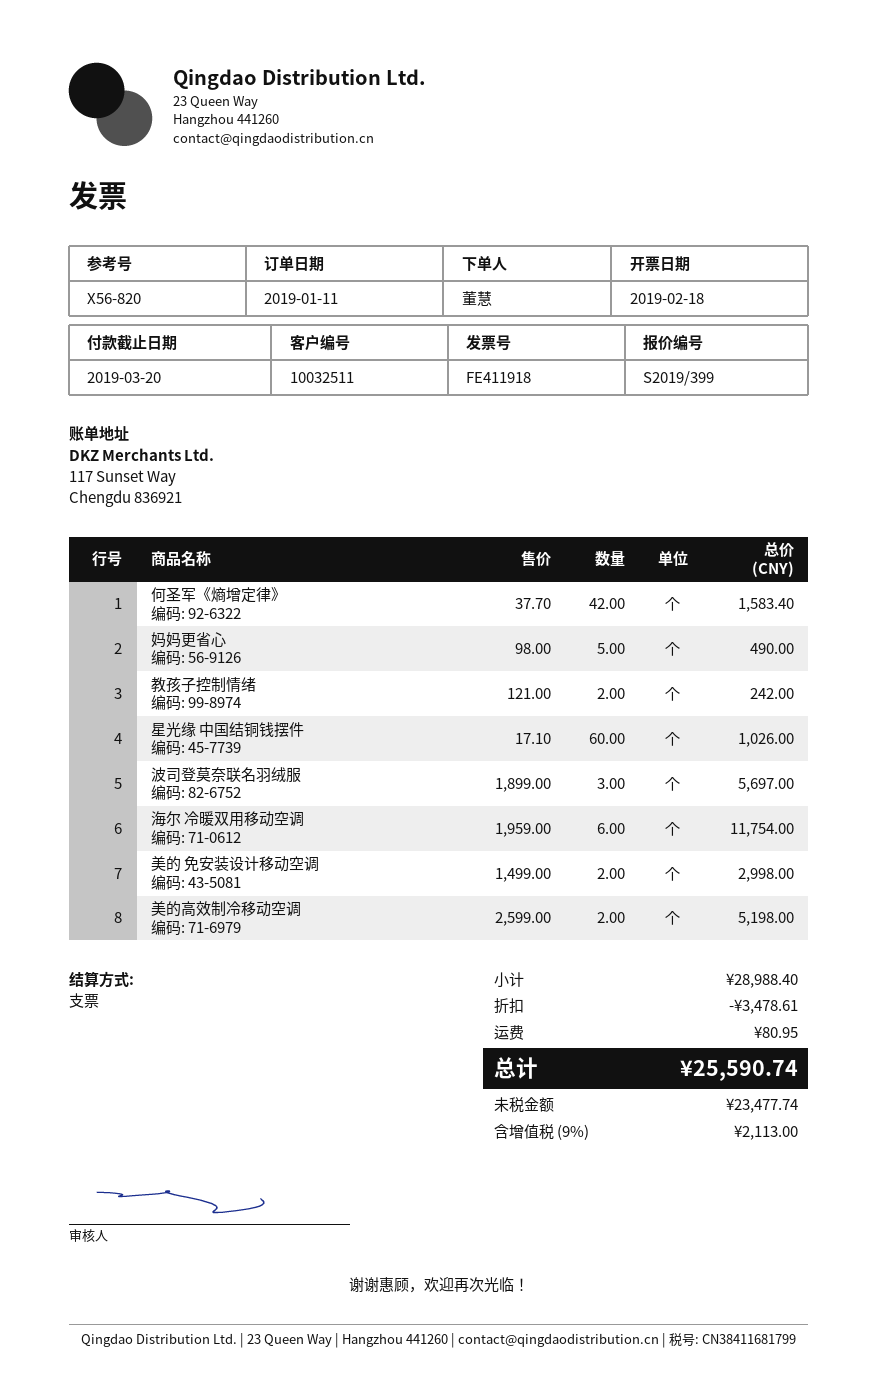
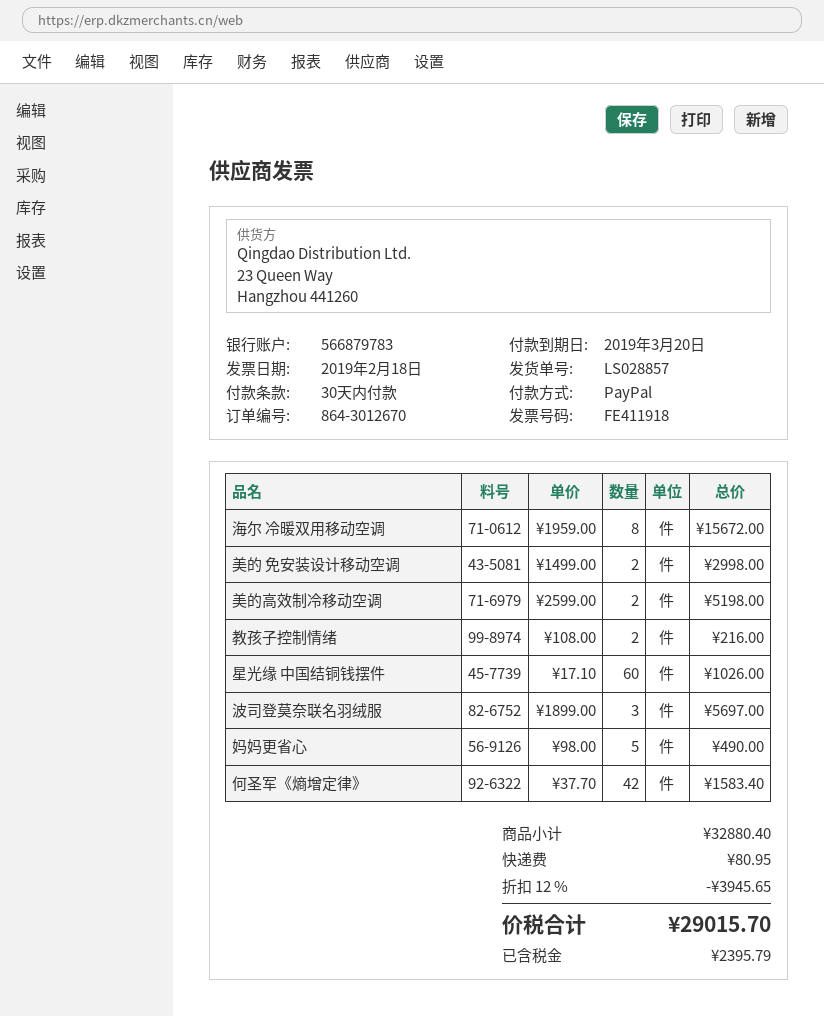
payment method: cheque -> PayPal
教孩子控制情绪: 2 x 121.00 = 242.00 -> 2 x 108.00 = 216.00
海尔 冷暖双用移动空调: 6 x 1959.00 = 11754.00 -> 8 x 1959.00 = 15672.00
subtotal: 28988.40 -> 32880.40
discount: 3478.61 -> 3945.65
tax: 2113.00 -> 2395.79
total: 25590.74 -> 29015.70

